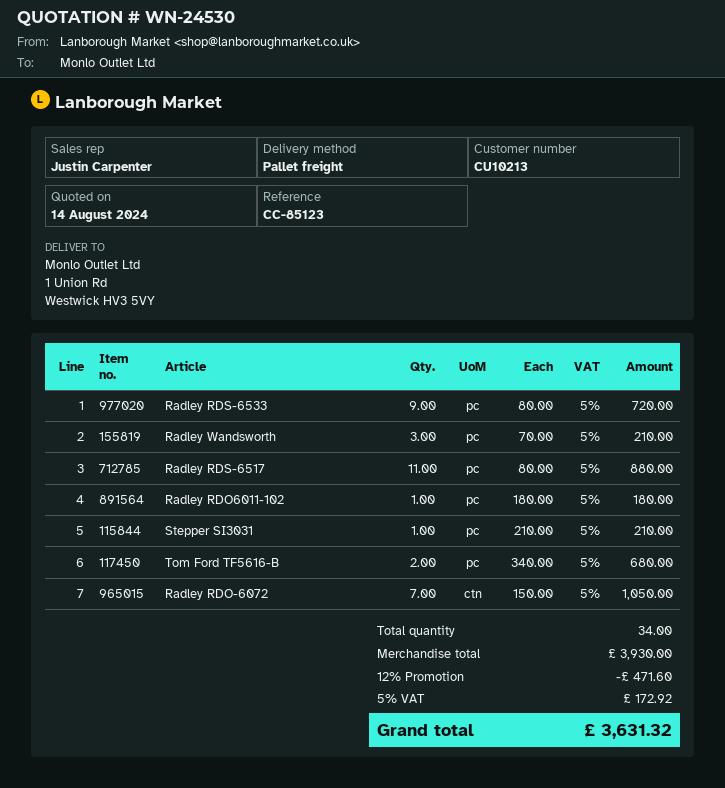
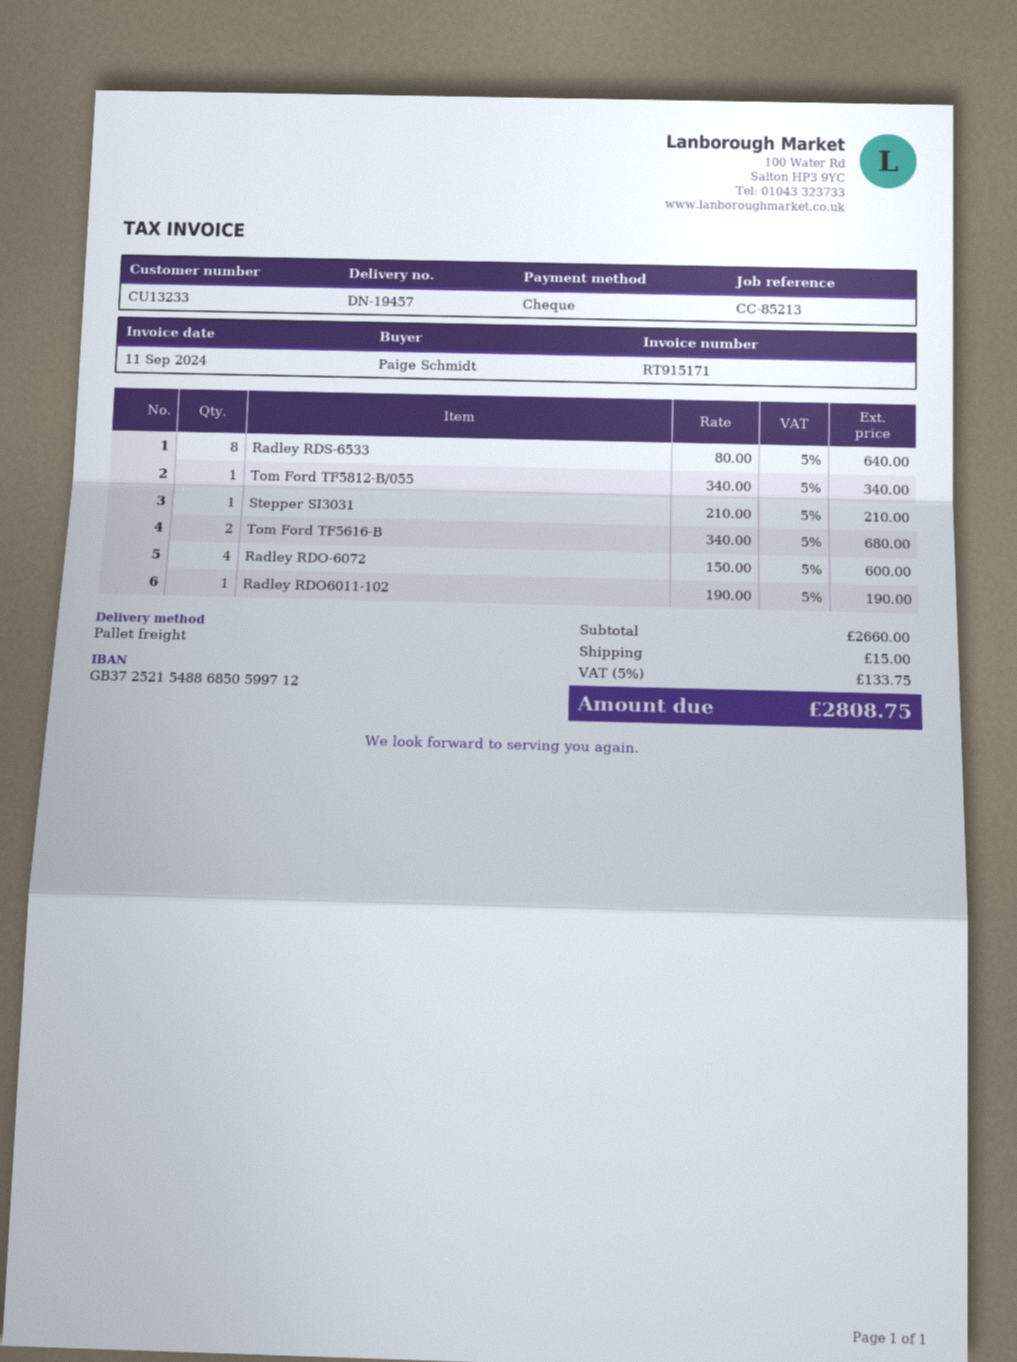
customer number: CU10213 -> CU13233
reference: CC-85123 -> CC-85213
Radley RDS-6533: 9 x 80.00 = 720.00 -> 8 x 80.00 = 640.00
Radley Wandsworth: 3 x 70.00 = 210.00 -> none
Radley RDS-6517: 11 x 80.00 = 880.00 -> none
Radley RDO6011-102: 1 x 180.00 = 180.00 -> 1 x 190.00 = 190.00
Radley RDO-6072: 7 x 150.00 = 1050.00 -> 4 x 150.00 = 600.00
Tom Ford TF5812-B/055: none -> 1 x 340.00 = 340.00
subtotal: 3930.00 -> 2660.00
discount: 12% = 471.60 -> none
shipping: none -> 15.00
tax: 5% = 172.92 -> 5% = 133.75
total: 3631.32 -> 2808.75

